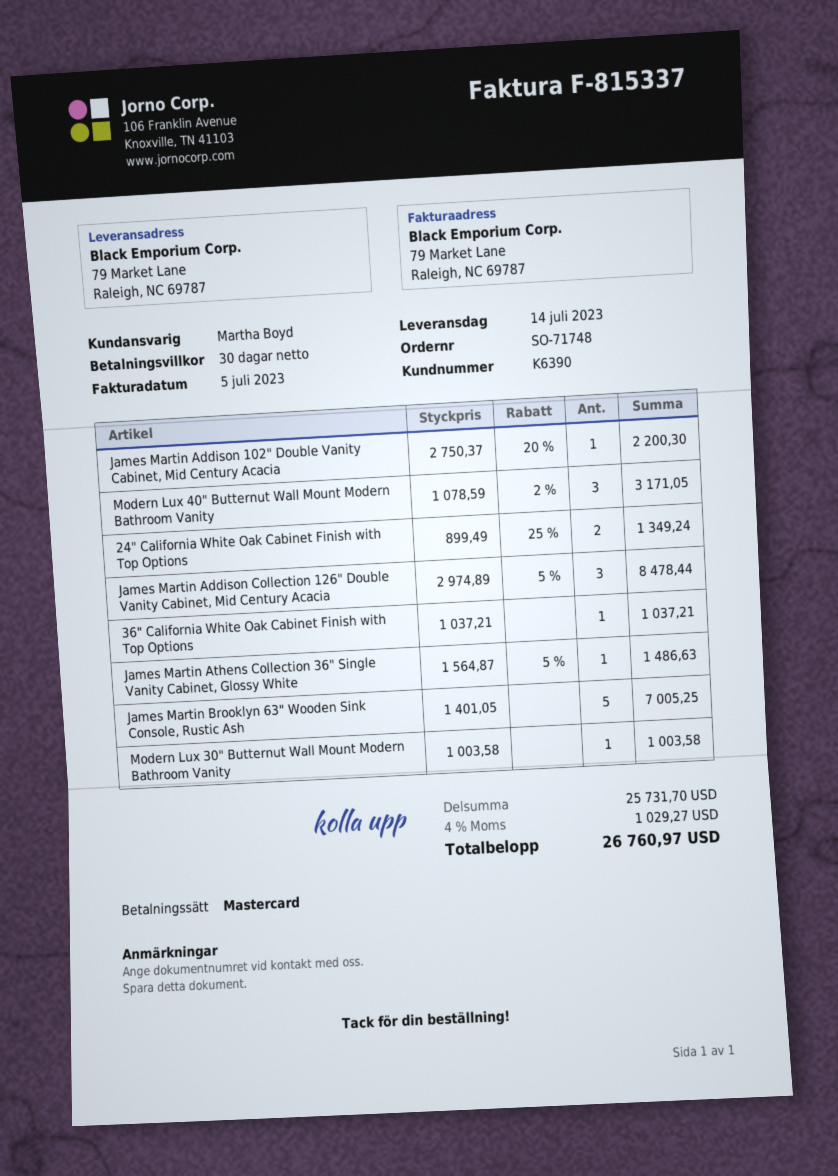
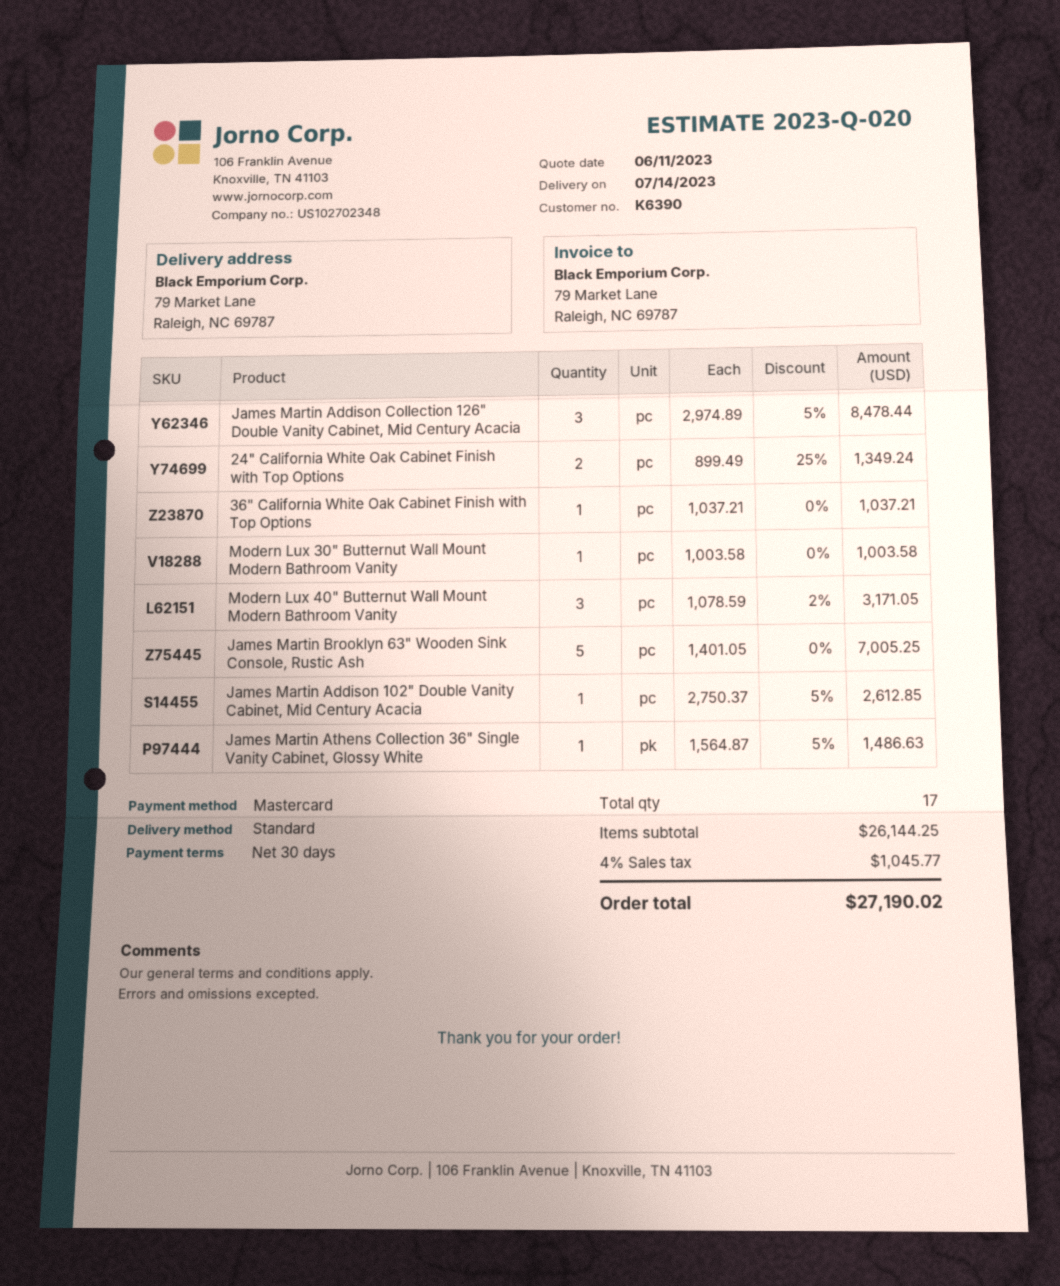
James Martin Addison 102" Double Vanity Cabinet, Mid Century Acacia: 1 x 2750.37 - 20% = 2200.30 -> 1 x 2750.37 - 5% = 2612.85
subtotal: 25731.70 -> 26144.25
tax: 4% = 1029.27 -> 4% = 1045.77
total: 26760.97 -> 27190.02

